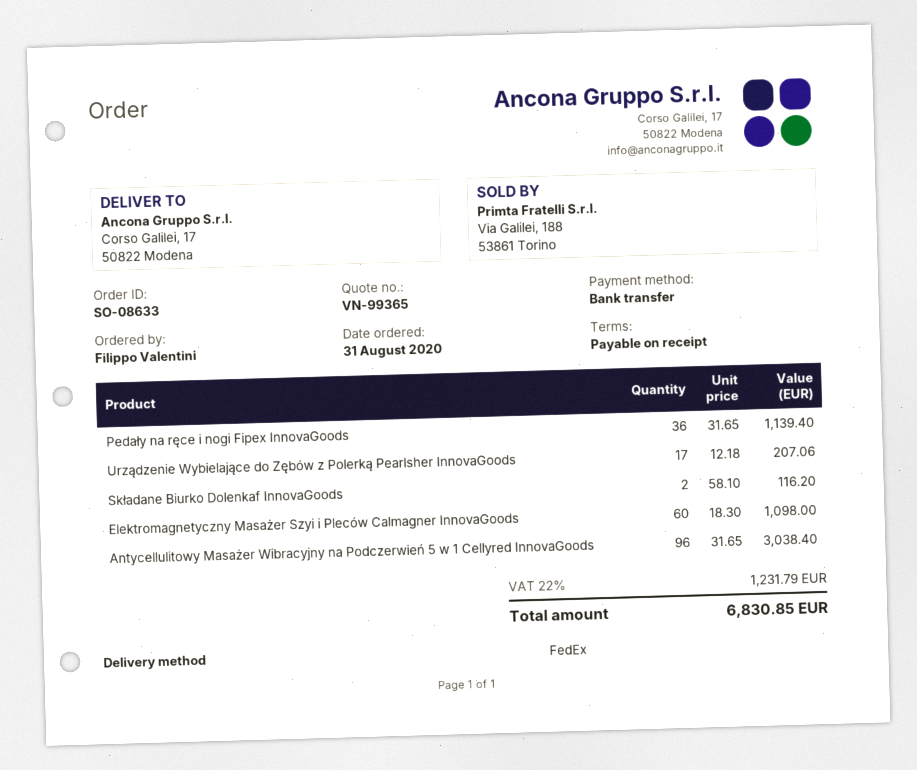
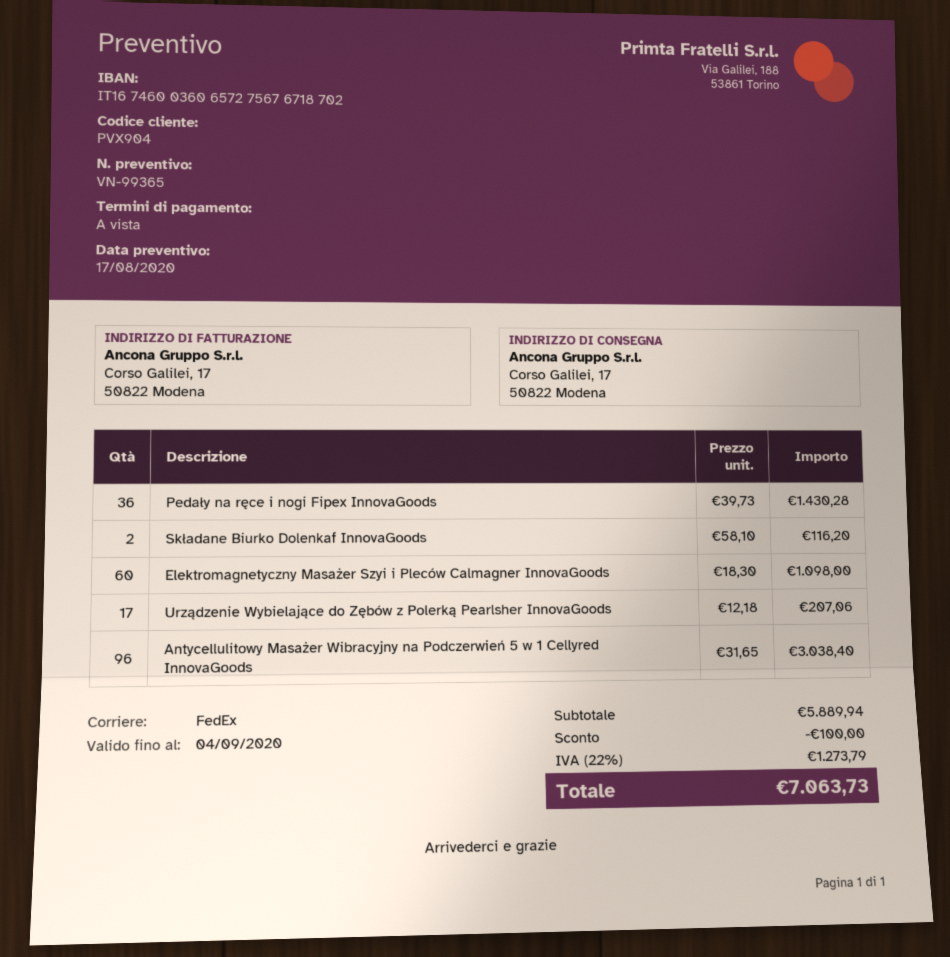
Pedały na ręce i nogi Fipex InnovaGoods: 36 x 31.65 = 1139.40 -> 36 x 39.73 = 1430.28
discount: none -> 100.00
tax: 22% = 1231.79 -> 22% = 1273.79
total: 6830.85 -> 7063.73

